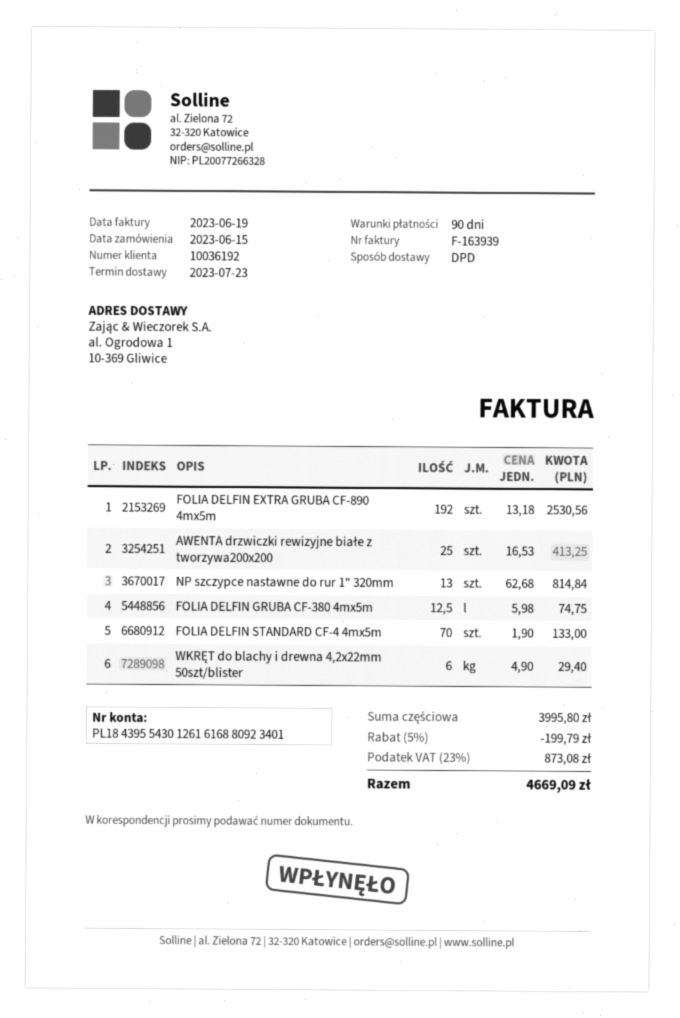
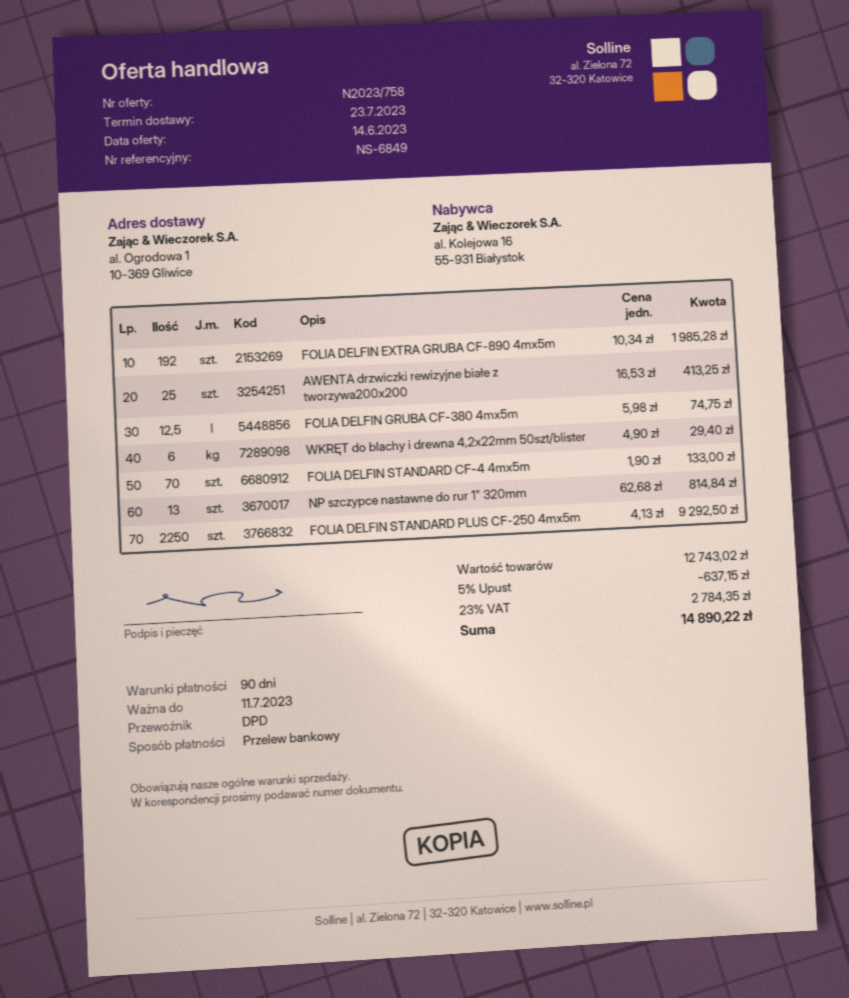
FOLIA DELFIN EXTRA GRUBA CF-890 4mx5m: 192 x 13.18 = 2530.56 -> 192 x 10.34 = 1985.28
FOLIA DELFIN STANDARD PLUS CF-250 4mx5m: none -> 2250 x 4.13 = 9292.50
subtotal: 3995.80 -> 12743.02
discount: 5% = 199.79 -> 5% = 637.15
tax: 23% = 873.08 -> 23% = 2784.35
total: 4669.09 -> 14890.22

